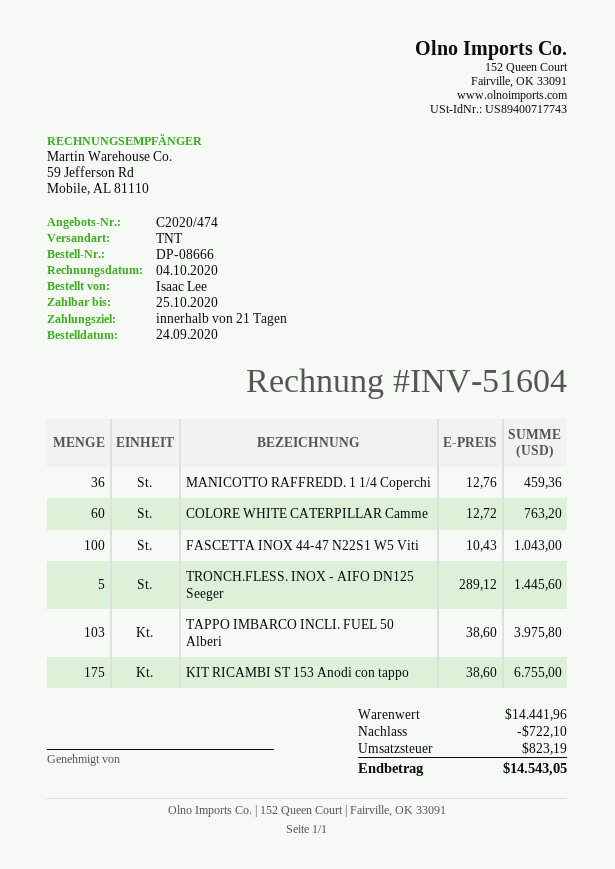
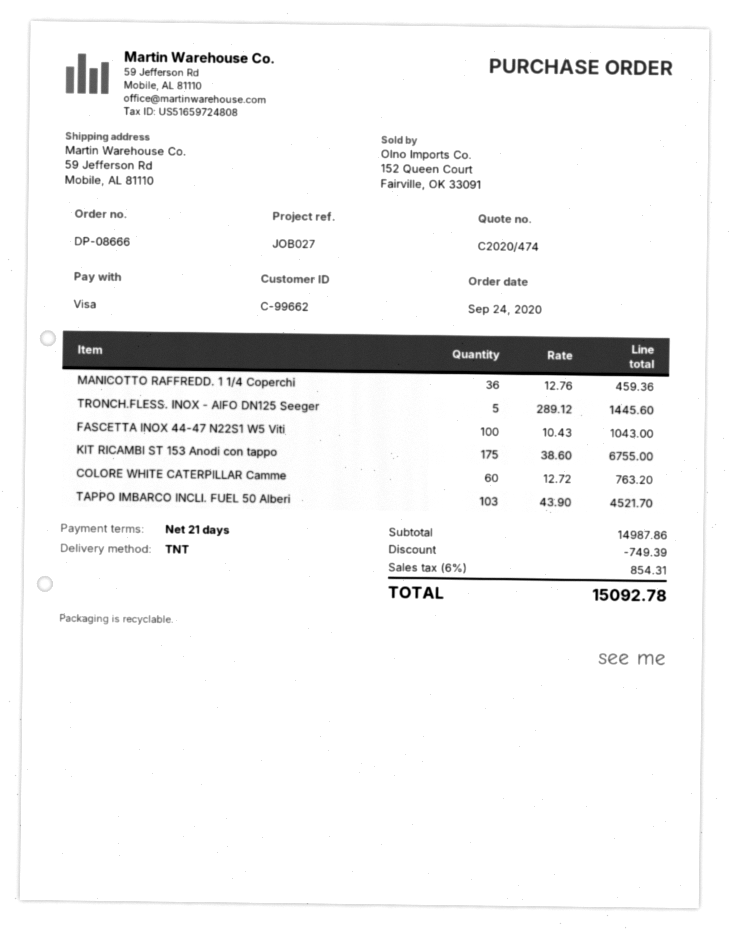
TAPPO IMBARCO INCLI. FUEL 50 Alberi: 103 x 38.60 = 3975.80 -> 103 x 43.90 = 4521.70
subtotal: 14441.96 -> 14987.86
discount: 722.10 -> 749.39
tax: 823.19 -> 854.31
total: 14543.05 -> 15092.78

